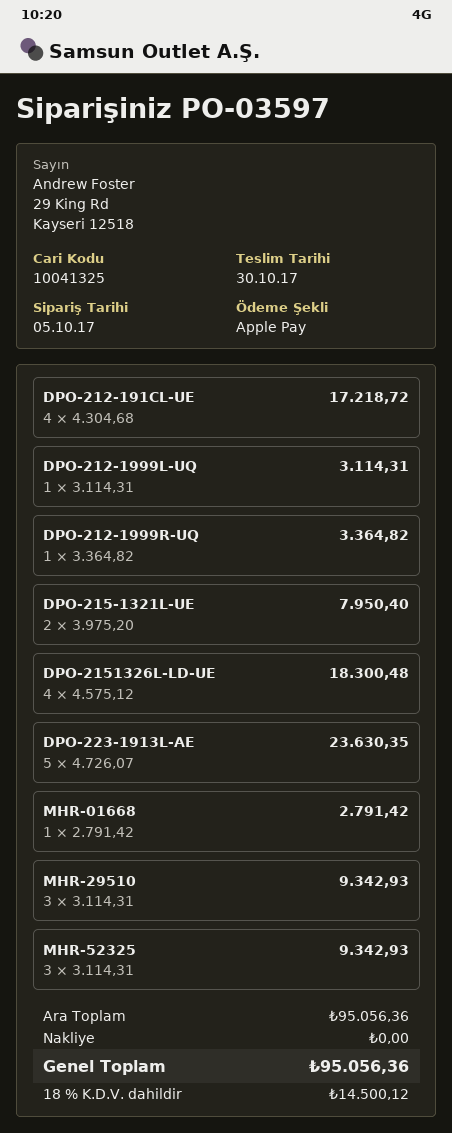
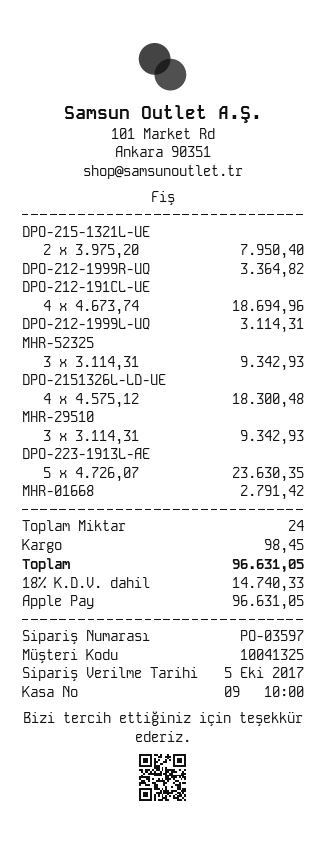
DPO-212-191CL-UE: 4 x 4304.68 = 17218.72 -> 4 x 4673.74 = 18694.96
shipping: 0.00 -> 98.45
tax: 18% = 14500.12 -> 18% = 14740.33
total: 95056.36 -> 96631.05

